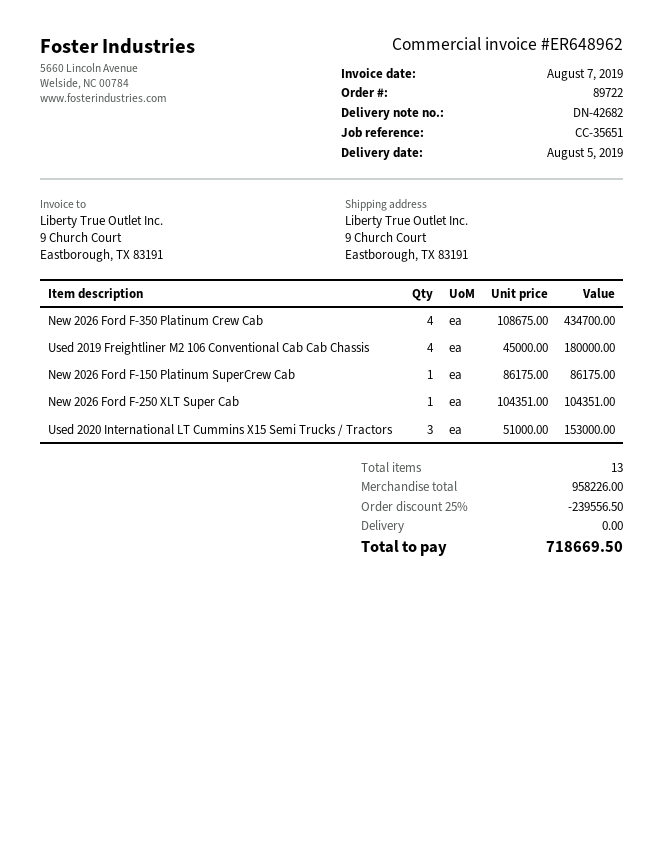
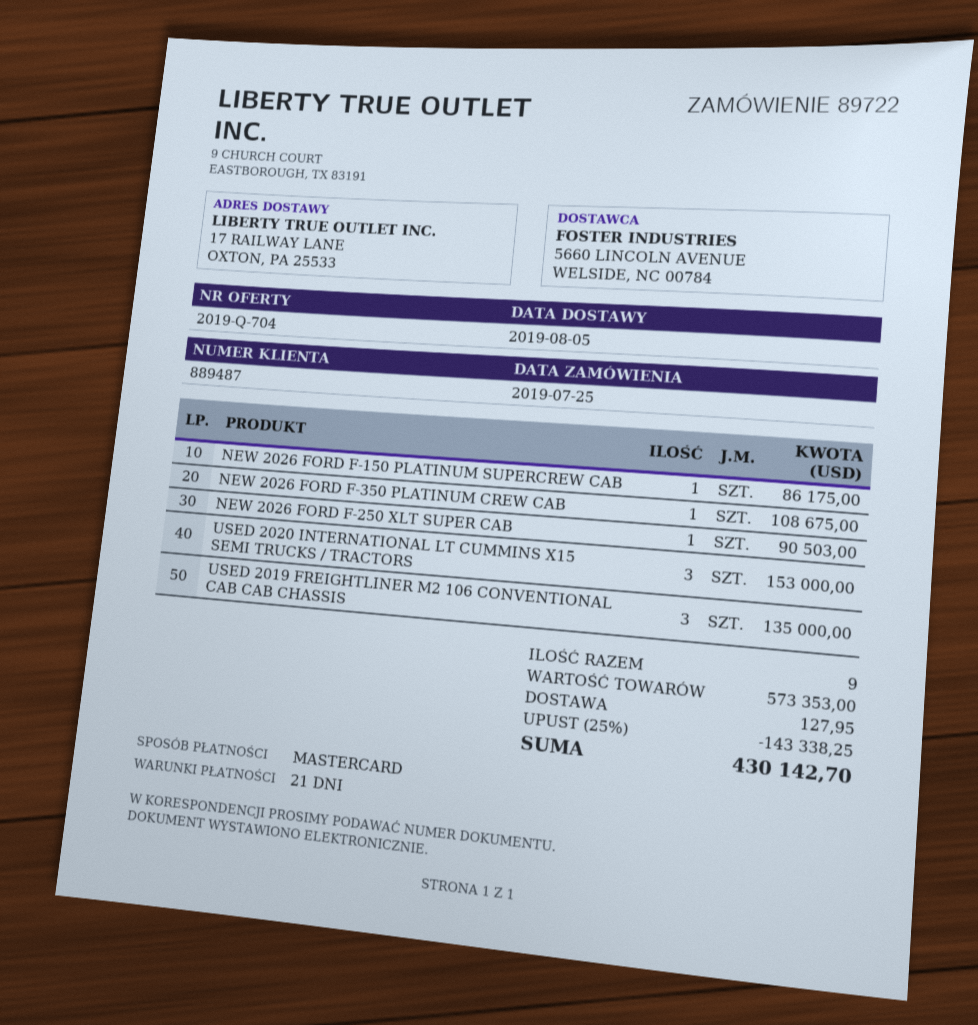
ship to: 9 Church Court, Eastborough, TX 83191 -> 17 RAILWAY LANE, OXTON, PA 25533
New 2026 Ford F-350 Platinum Crew Cab: 4 for 434700.00 -> 1 for 108675.00
Used 2019 Freightliner M2 106 Conventional Cab Cab Chassis: 4 for 180000.00 -> 3 for 135000.00
New 2026 Ford F-250 XLT Super Cab: 1 for 104351.00 -> 1 for 90503.00
total quantity: 13 -> 9
subtotal: 958226.00 -> 573353.00
discount: 25% = 239556.50 -> 25% = 143338.25
shipping: 0.00 -> 127.95
total: 718669.50 -> 430142.70

